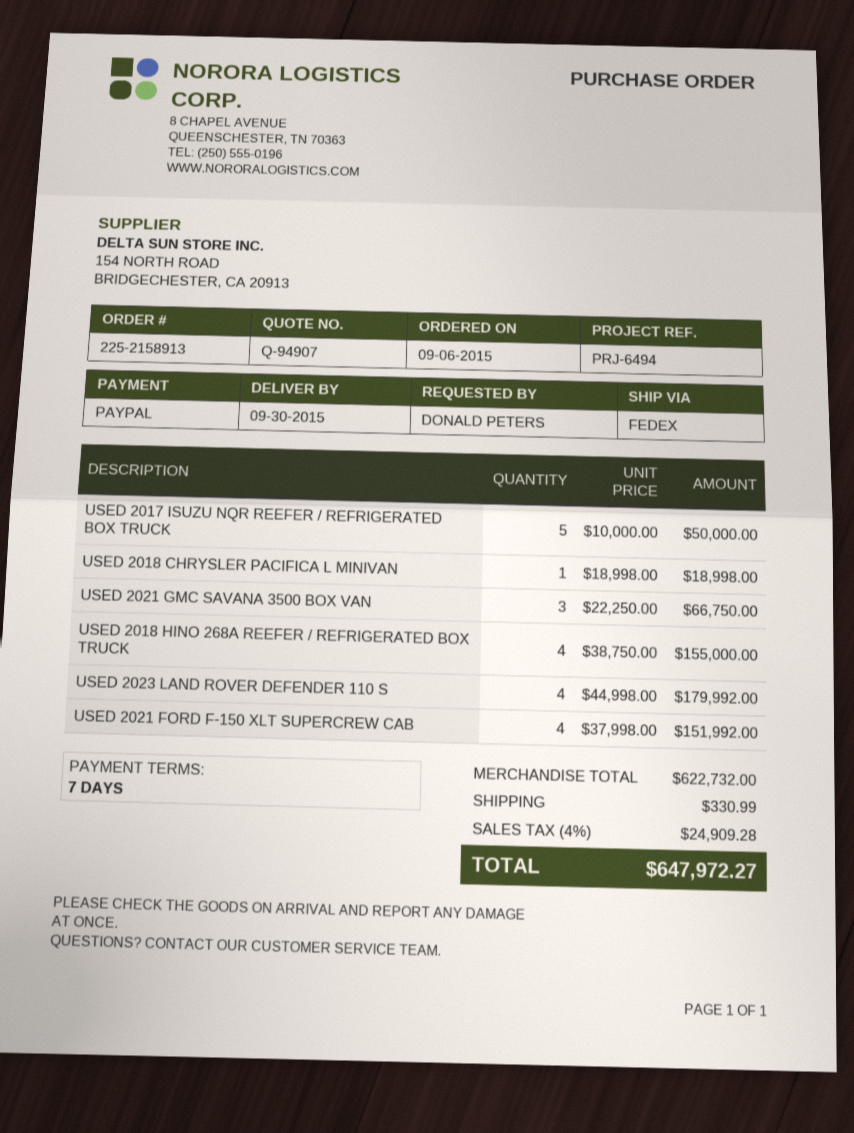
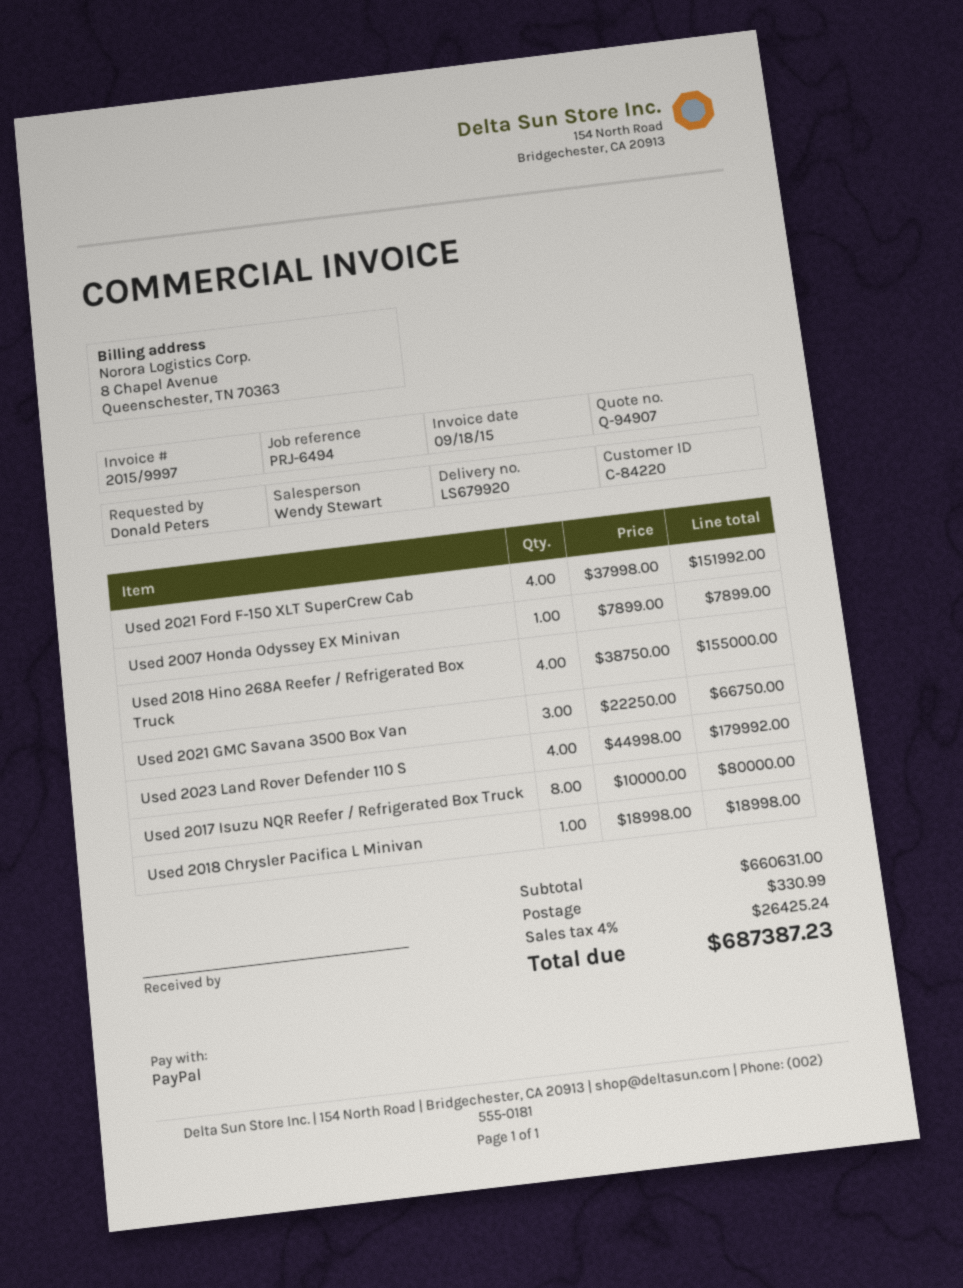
USED 2017 ISUZU NQR REEFER / REFRIGERATED BOX TRUCK: 5 x 10000.00 = 50000.00 -> 8 x 10000.00 = 80000.00
Used 2007 Honda Odyssey EX Minivan: none -> 1 x 7899.00 = 7899.00
subtotal: 622732.00 -> 660631.00
tax: 4% = 24909.28 -> 4% = 26425.24
total: 647972.27 -> 687387.23

